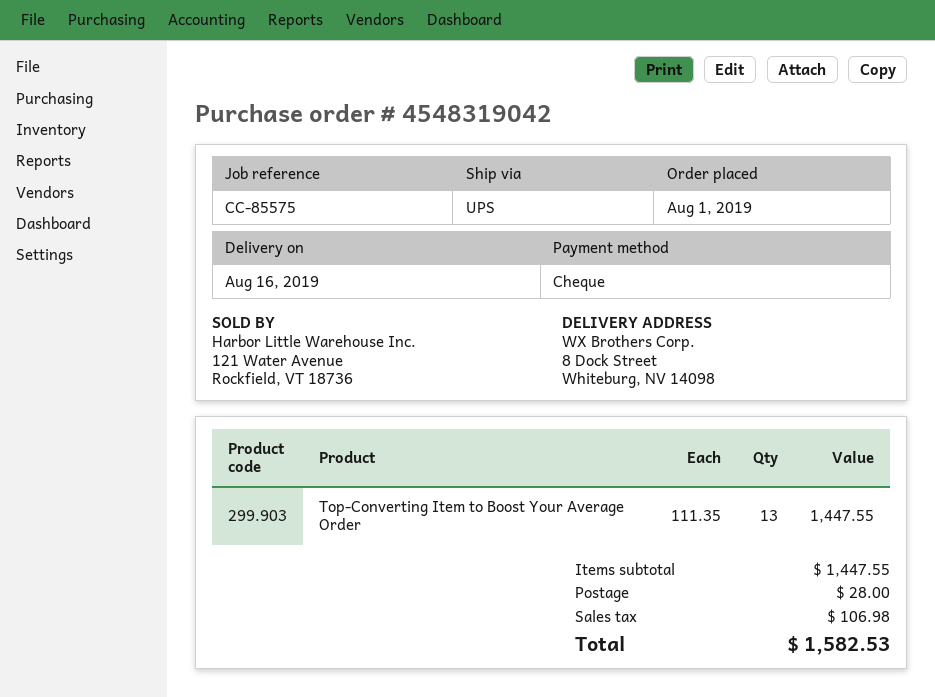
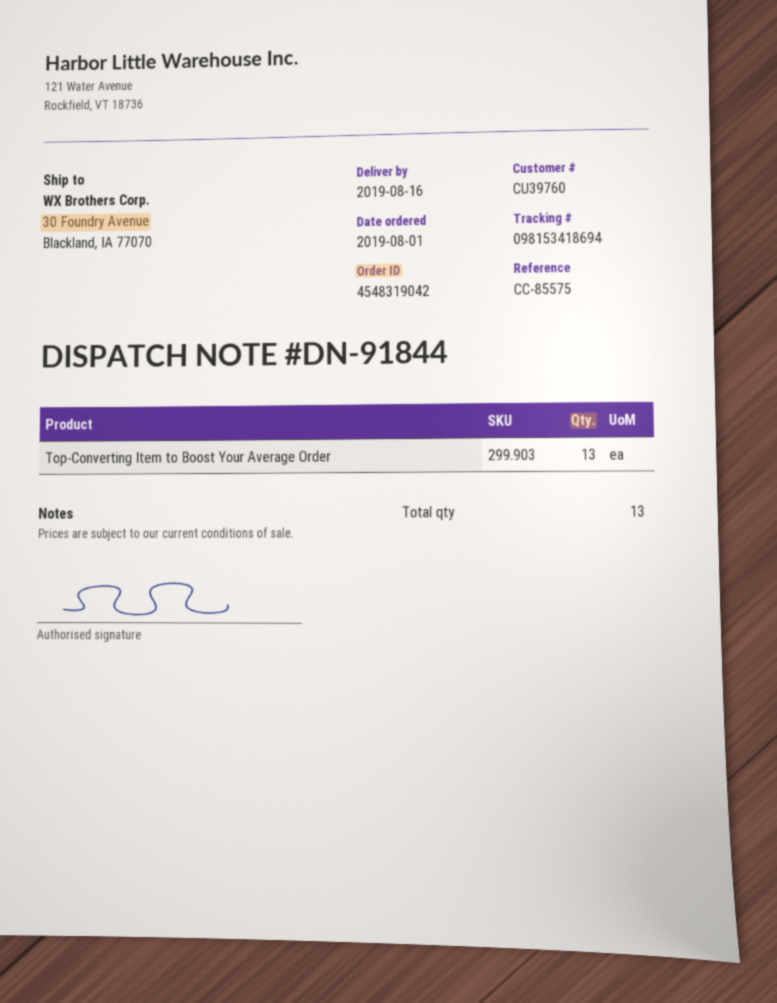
ship to: 8 Dock Street, Whiteburg, NV 14098 -> 30 Foundry Avenue, Blackland, IA 77070

